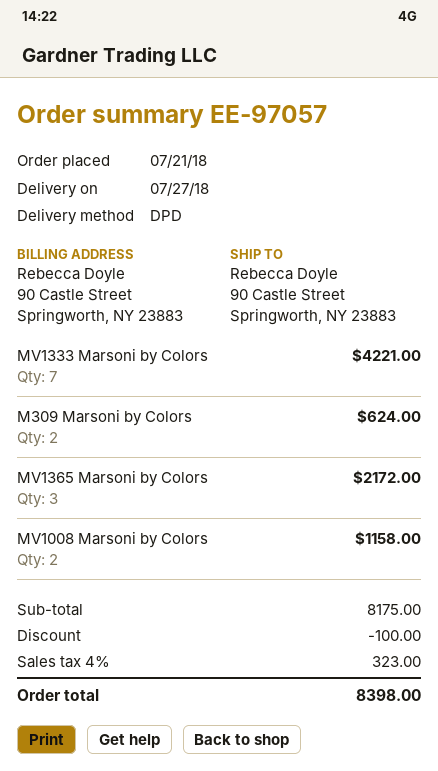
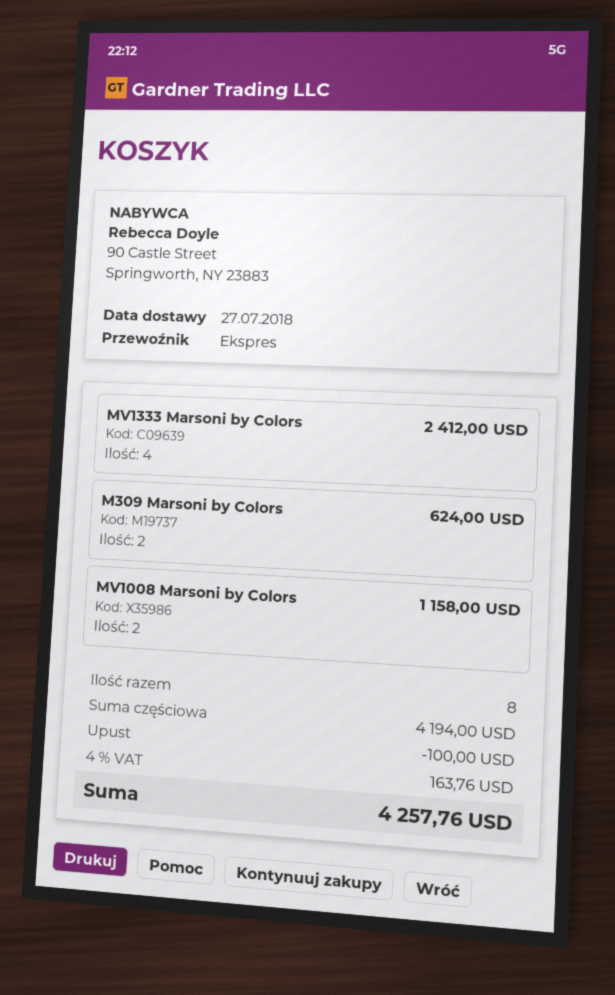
shipping method: DPD -> express
MV1333 Marsoni by Colors: 7 for 4221.00 -> 4 for 2412.00
MV1365 Marsoni by Colors: 3 for 2172.00 -> none
subtotal: 8175.00 -> 4194.00
tax: 4% = 323.00 -> 4% = 163.76
total: 8398.00 -> 4257.76

